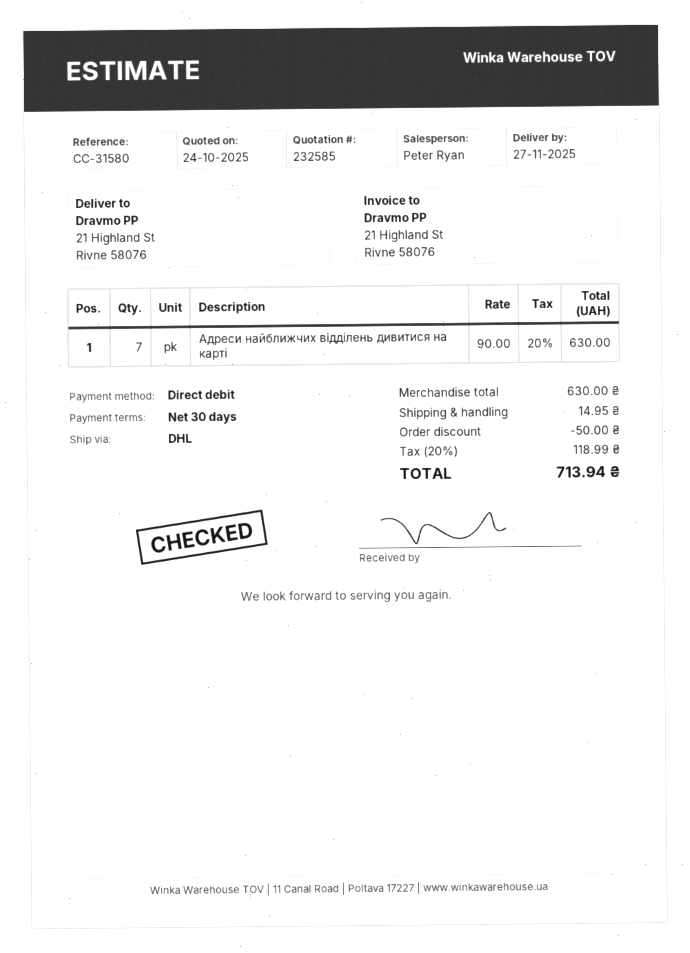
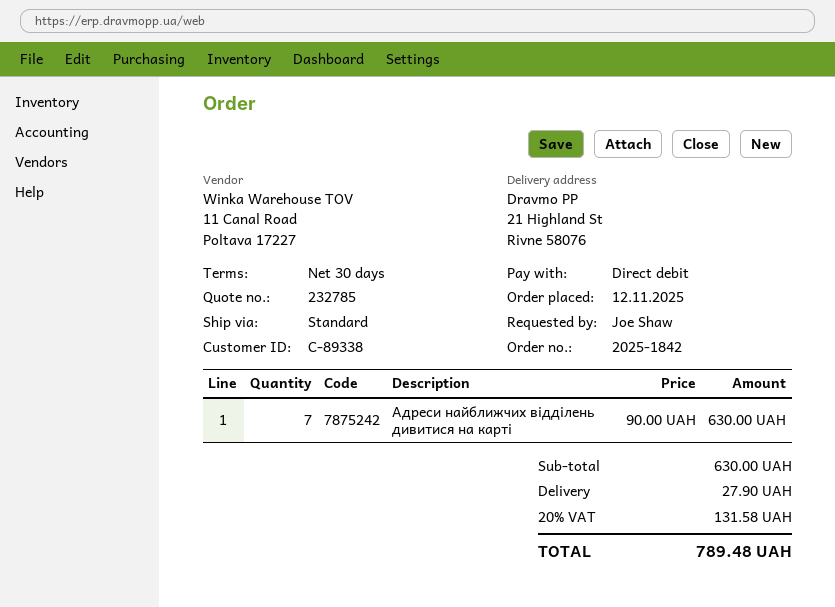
quote number: 232585 -> 232785
shipping method: DHL -> standard
discount: 50.00 -> none
shipping: 14.95 -> 27.90
tax: 20% = 118.99 -> 20% = 131.58
total: 713.94 -> 789.48

